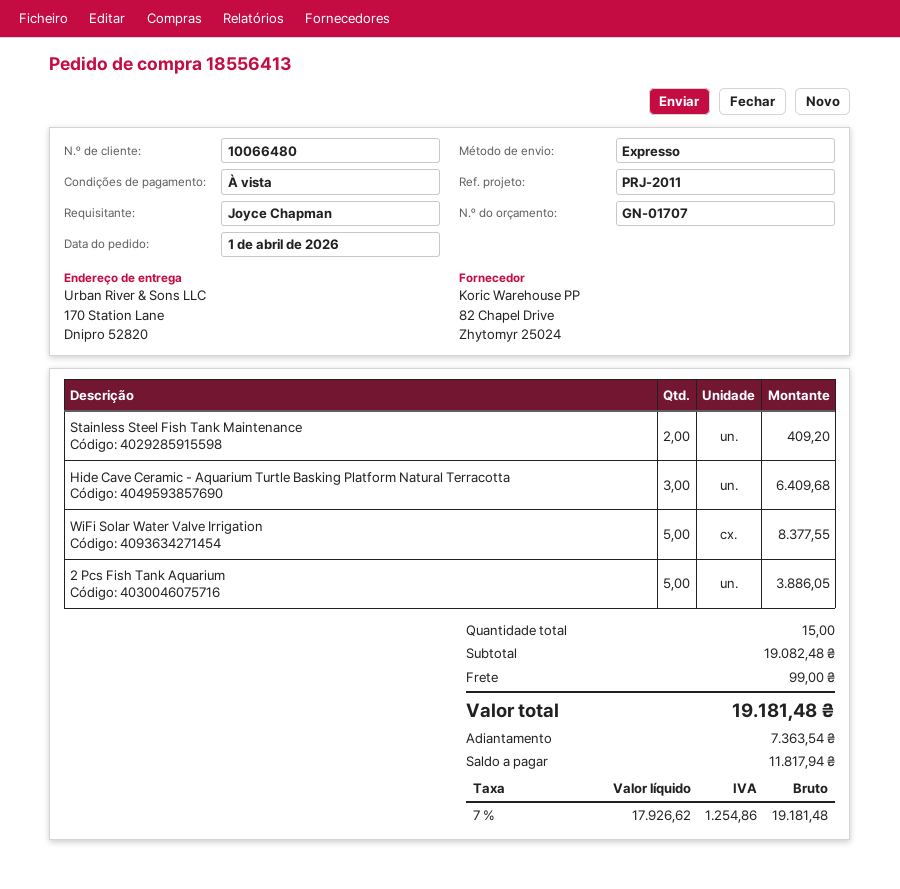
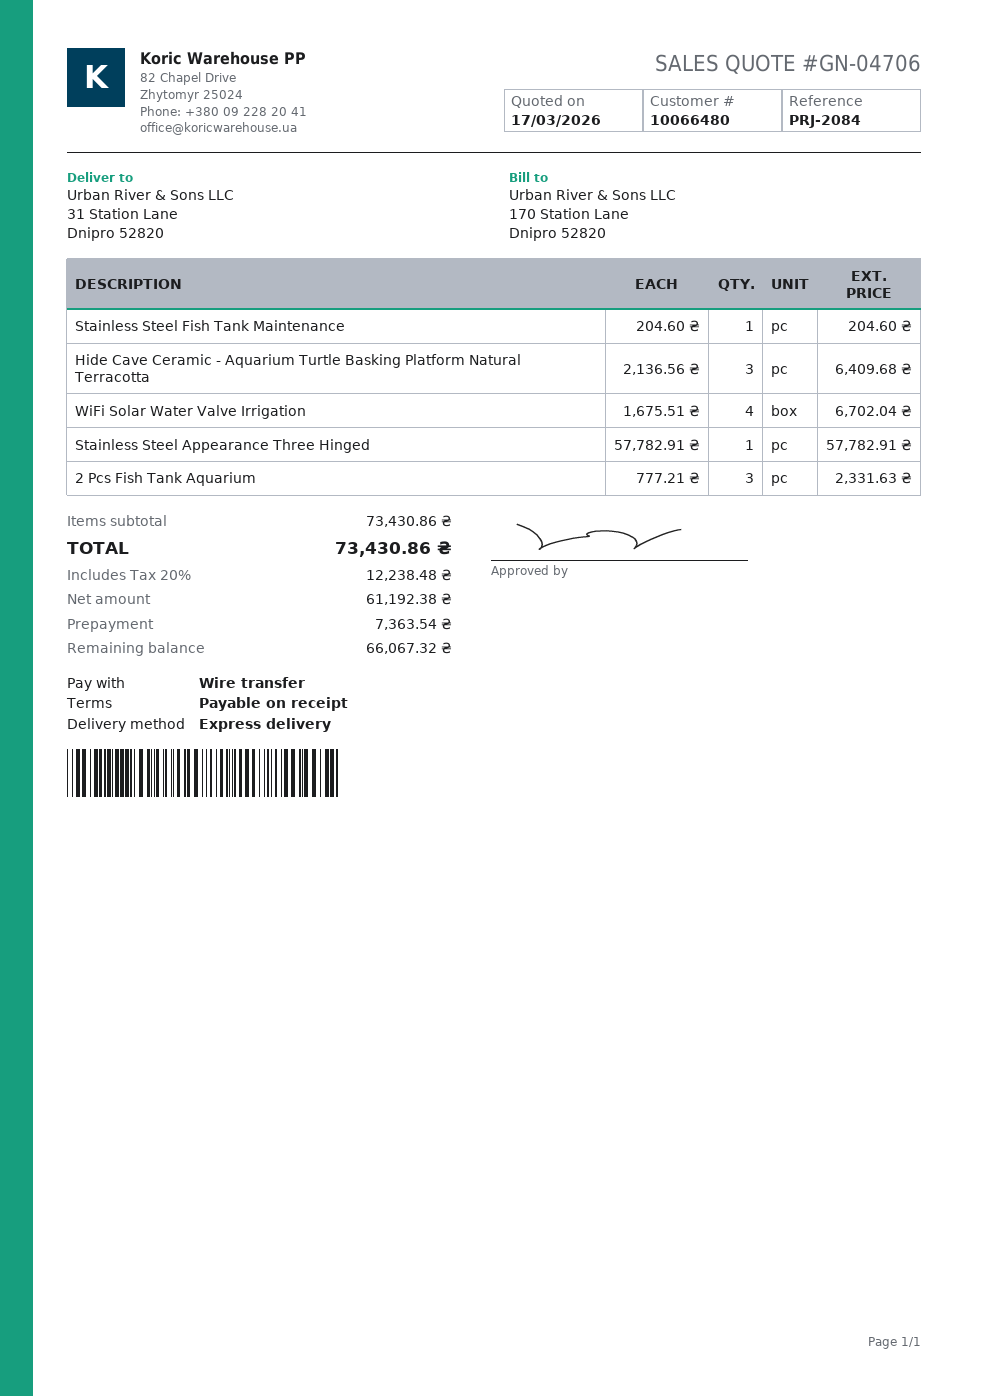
quote number: GN-01707 -> GN-04706
reference: PRJ-2011 -> PRJ-2084
ship to: 170 Station Lane, Dnipro 52820 -> 31 Station Lane, Dnipro 52820
Stainless Steel Fish Tank Maintenance: 2 for 409.20 -> 1 for 204.60
WiFi Solar Water Valve Irrigation: 5 for 8377.55 -> 4 for 6702.04
2 Pcs Fish Tank Aquarium: 5 for 3886.05 -> 3 for 2331.63
Stainless Steel Appearance Three Hinged: none -> 1 for 57782.91
subtotal: 19082.48 -> 73430.86
shipping: 99.00 -> none
net: 17926.62 -> 61192.38
tax: 7% = 1254.86 -> 20% = 12238.48
total: 19181.48 -> 73430.86
balance: 11817.94 -> 66067.32

